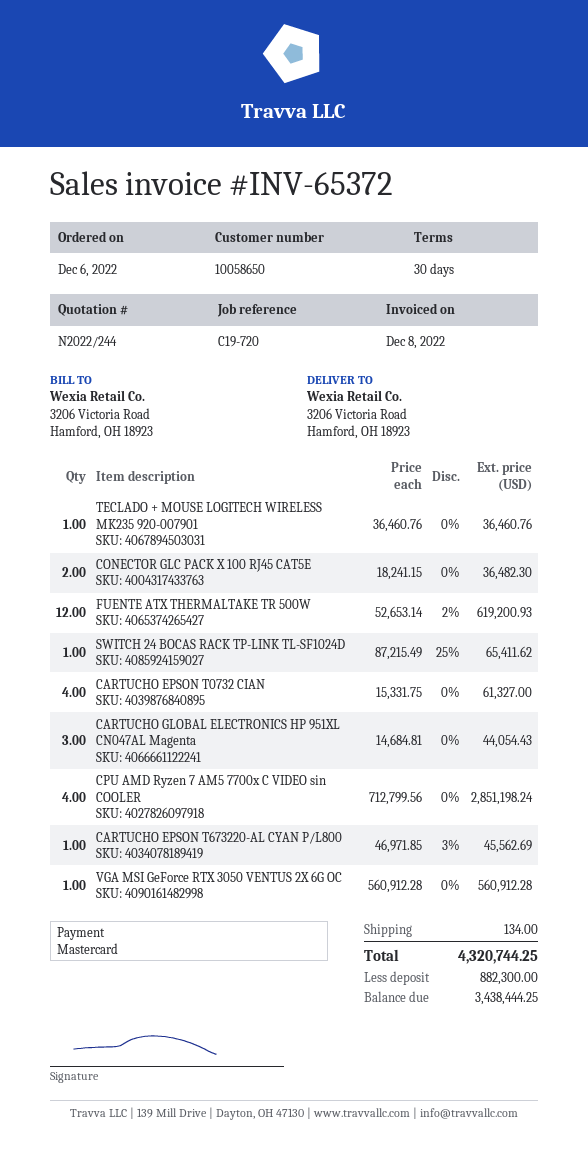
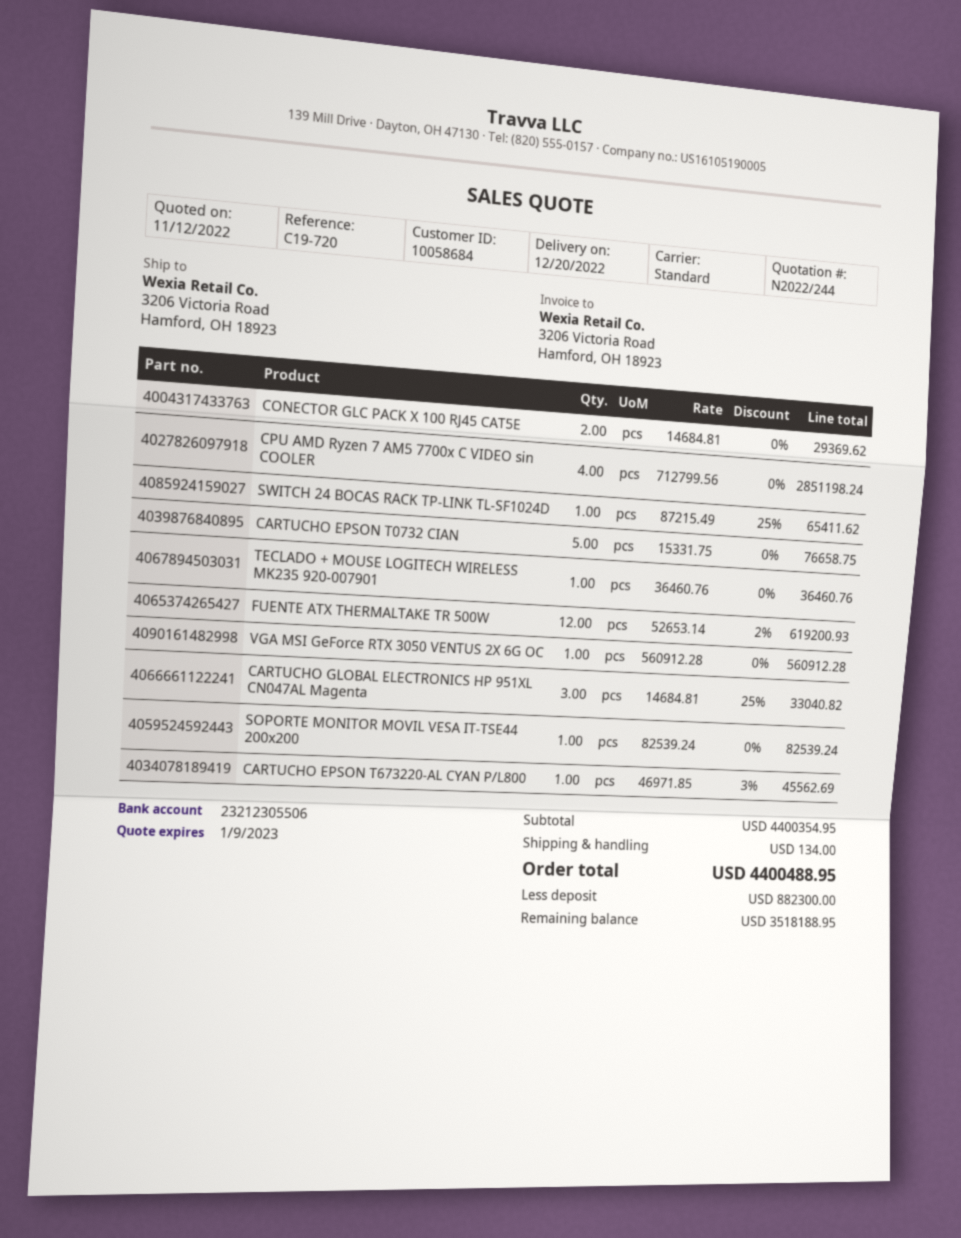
customer number: 10058650 -> 10058684
CONECTOR GLC PACK X 100 RJ45 CAT5E: 2 x 18241.15 = 36482.30 -> 2 x 14684.81 = 29369.62
CARTUCHO EPSON T0732 CIAN: 4 x 15331.75 = 61327.00 -> 5 x 15331.75 = 76658.75
CARTUCHO GLOBAL ELECTRONICS HP 951XL CN047AL Magenta: 3 x 14684.81 = 44054.43 -> 3 x 14684.81 - 25% = 33040.82
SOPORTE MONITOR MOVIL VESA IT-TSE44 200x200: none -> 1 x 82539.24 = 82539.24
total: 4320744.25 -> 4400488.95
balance: 3438444.25 -> 3518188.95

